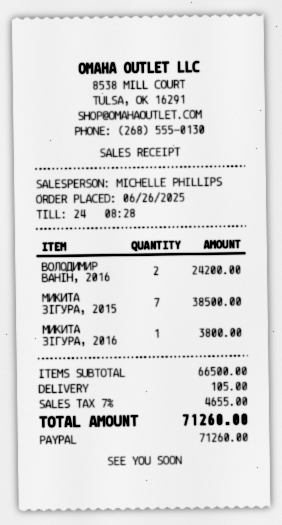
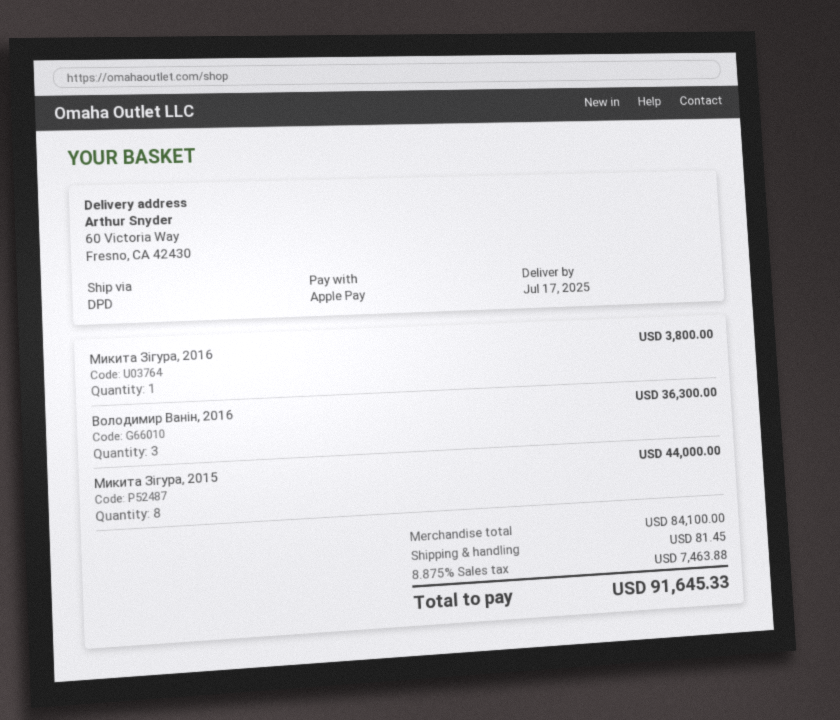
payment method: PayPal -> Apple Pay
ВОЛОДИМИР ВАНІН, 2016: 2 for 24200.00 -> 3 for 36300.00
МИКИТА ЗІГУРА, 2015: 7 for 38500.00 -> 8 for 44000.00
subtotal: 66500.00 -> 84100.00
shipping: 105.00 -> 81.45
tax: 7% = 4655.00 -> 8.875% = 7463.88
total: 71260.00 -> 91645.33

